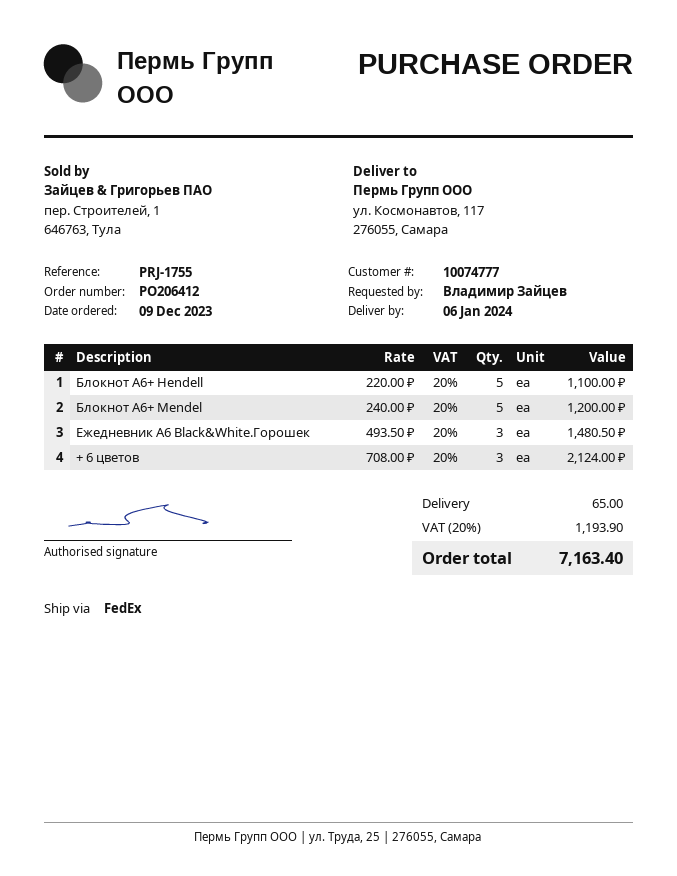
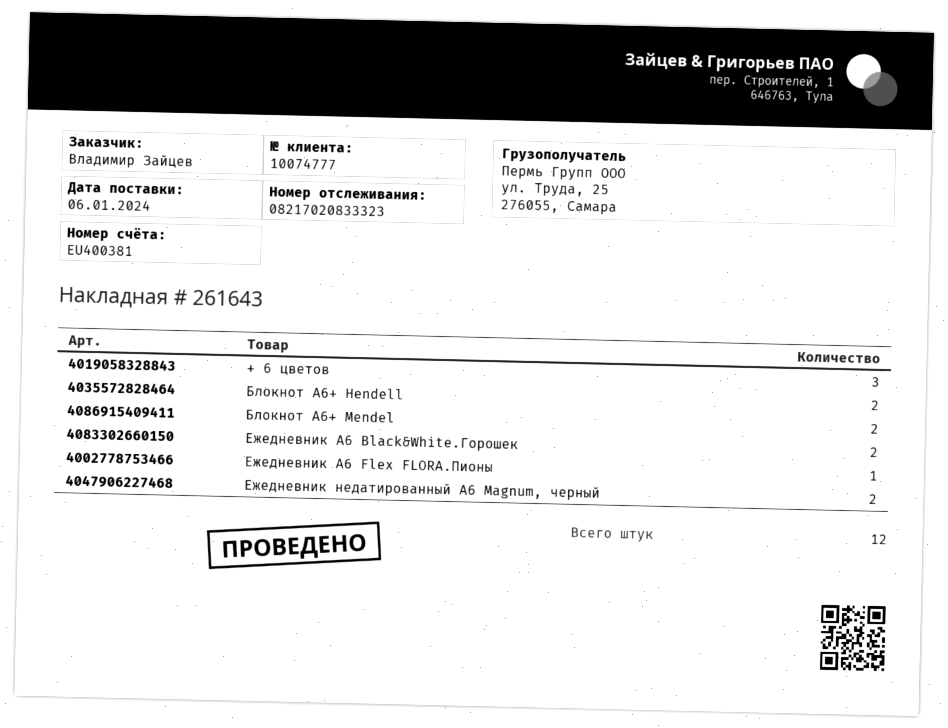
ship to: ул. Космонавтов, 117, 276055, Самара -> ул. Труда, 25, 276055, Самара
Блокнот А6+ Hendell: 5 -> 2
Блокнот А6+ Mendel: 5 -> 2
Ежедневник А6 Black&White.Горошек: 3 -> 2
Ежедневник А6 Flex FLORA.Пионы: none -> 1
Ежедневник недатированный А6 Magnum, черный: none -> 2

